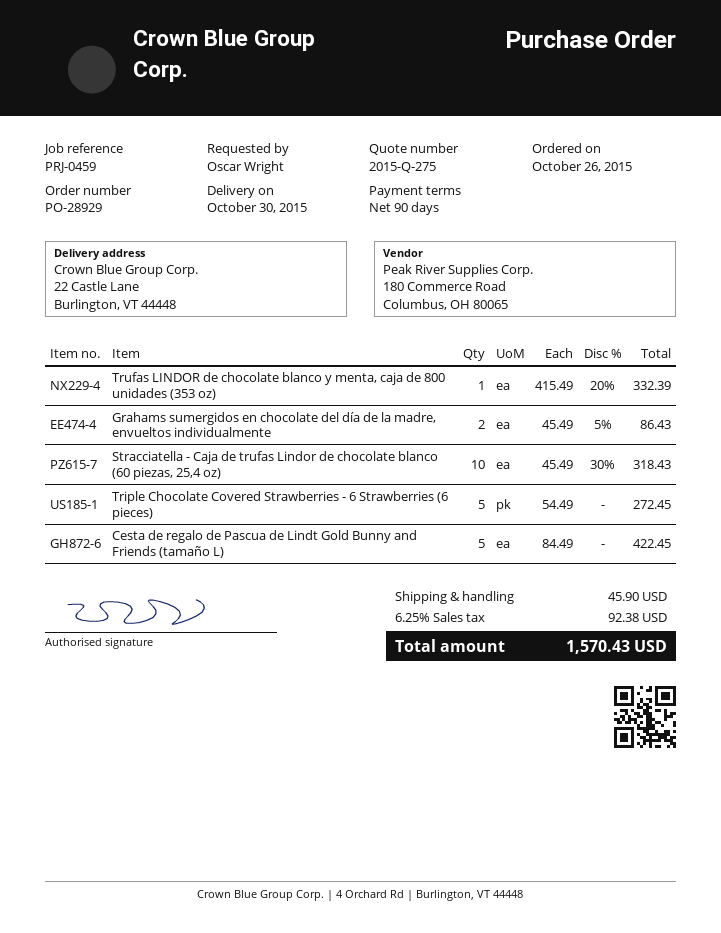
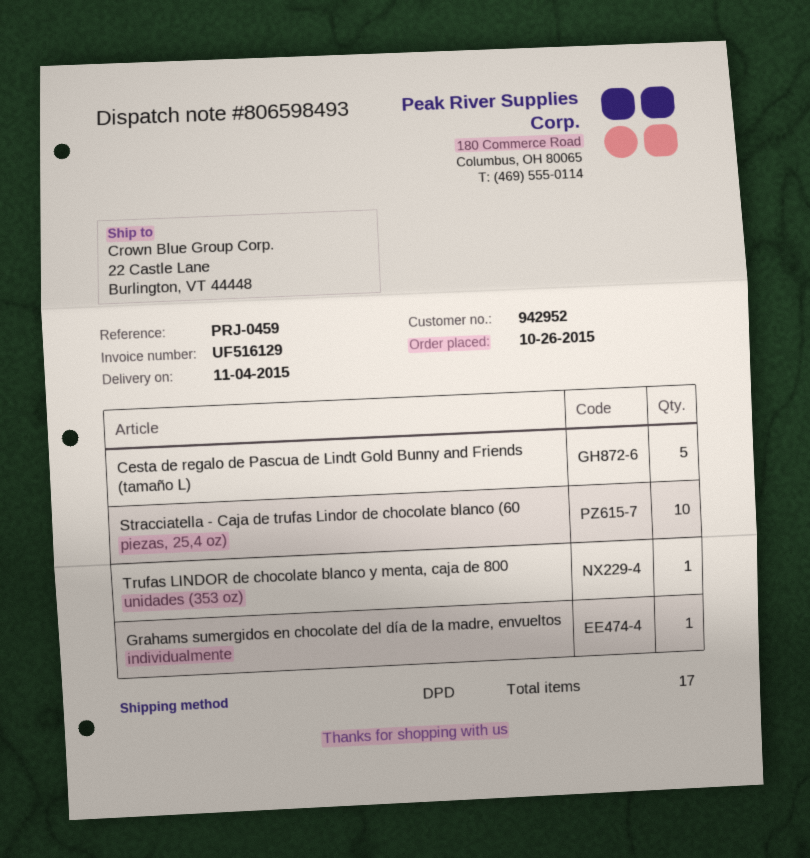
delivery date: 2015-10-30 -> 2015-11-04
Grahams sumergidos en chocolate del día de la madre, envueltos individualmente: 2 -> 1
Triple Chocolate Covered Strawberries - 6 Strawberries (6 pieces): 5 -> none

